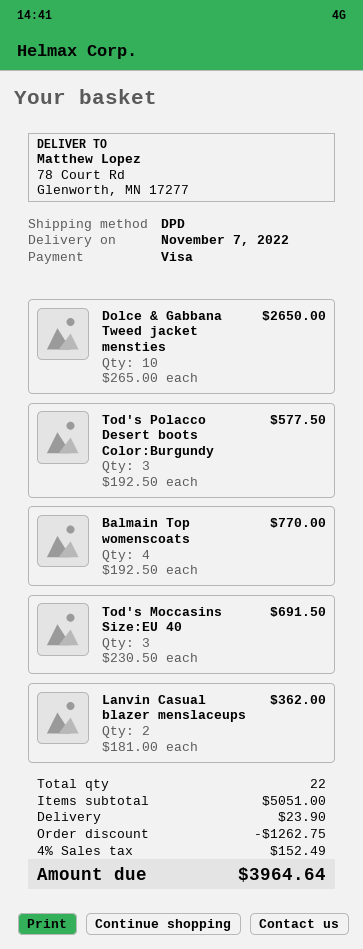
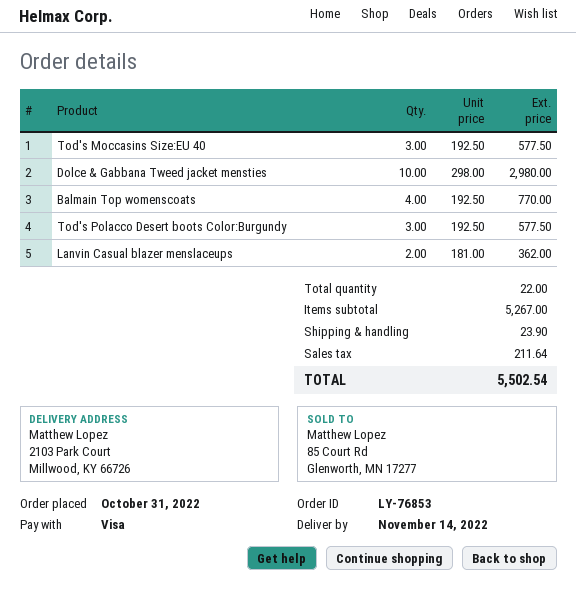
delivery date: 2022-11-07 -> 2022-11-14
ship to: 78 Court Rd, Glenworth, MN 17277 -> 2103 Park Court, Millwood, KY 66726
Dolce & Gabbana Tweed jacket mensties: 10 x 265.00 = 2650.00 -> 10 x 298.00 = 2980.00
Tod's Moccasins Size:EU 40: 3 x 230.50 = 691.50 -> 3 x 192.50 = 577.50
subtotal: 5051.00 -> 5267.00
discount: 1262.75 -> none
tax: 152.49 -> 211.64
total: 3964.64 -> 5502.54

